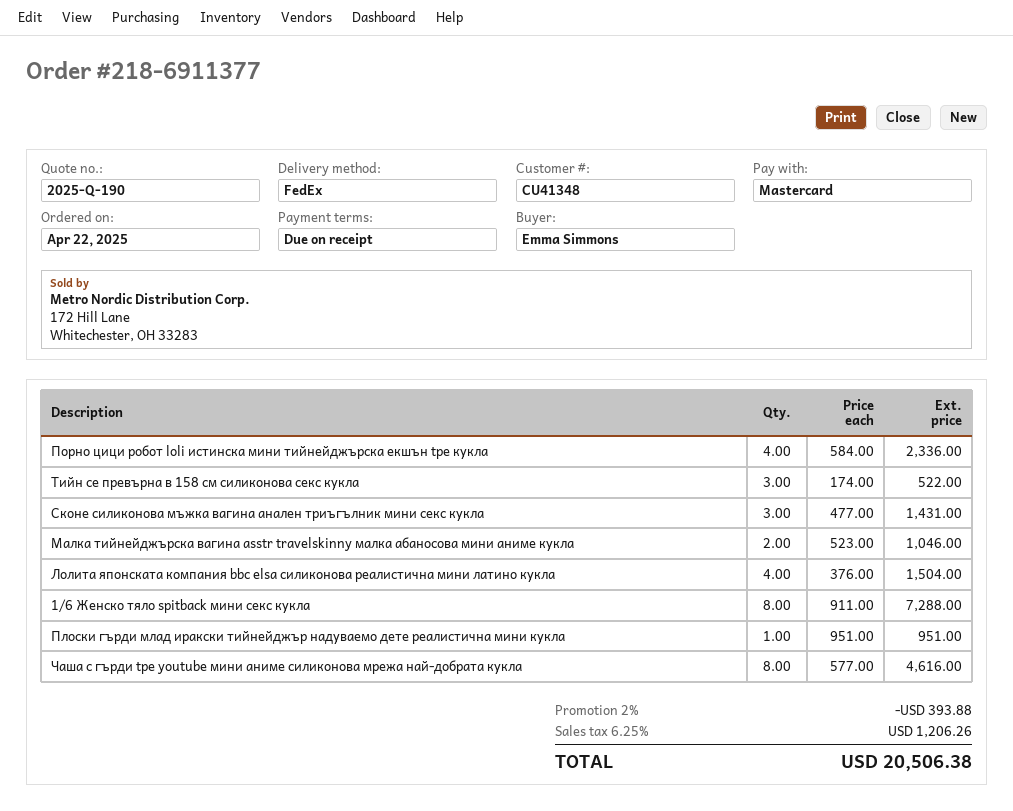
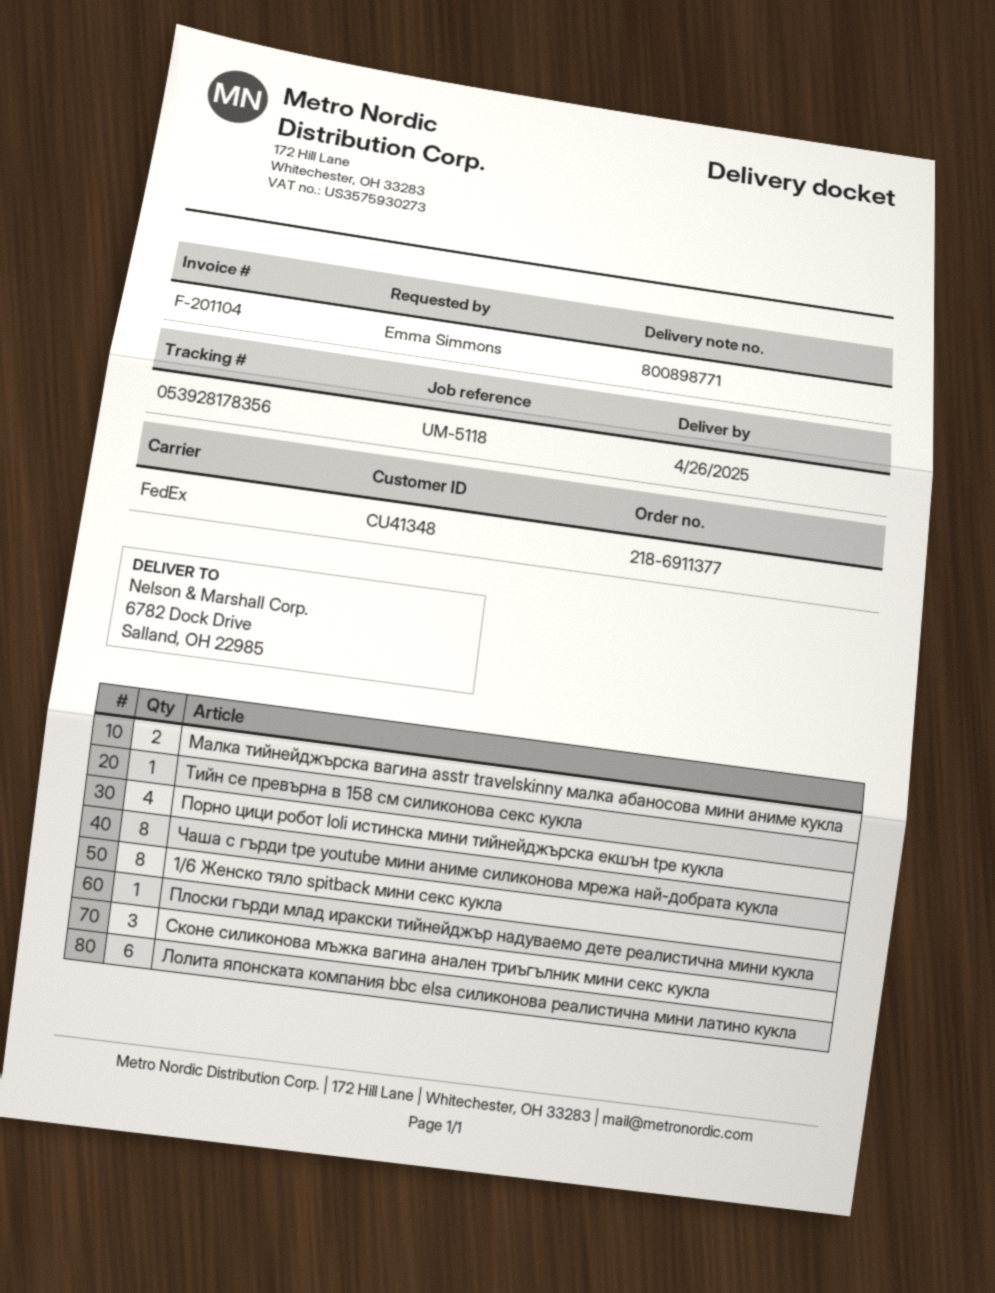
Тийн се превърна в 158 см силиконова секс кукла: 3 -> 1
Лолита японската компания bbc elsa силиконова реалистична мини латино кукла: 4 -> 6

